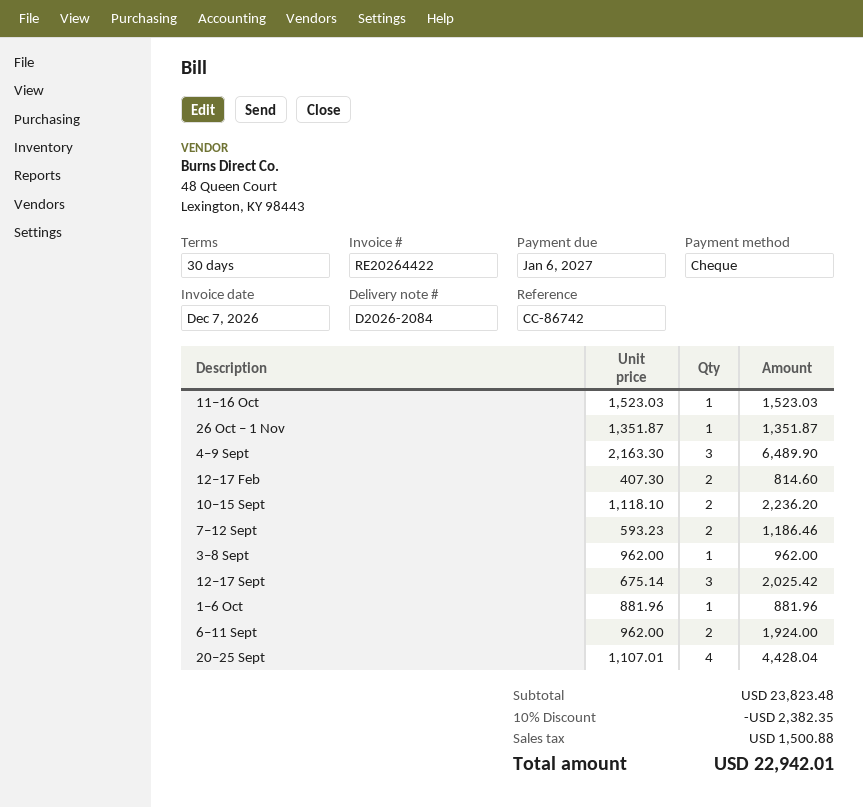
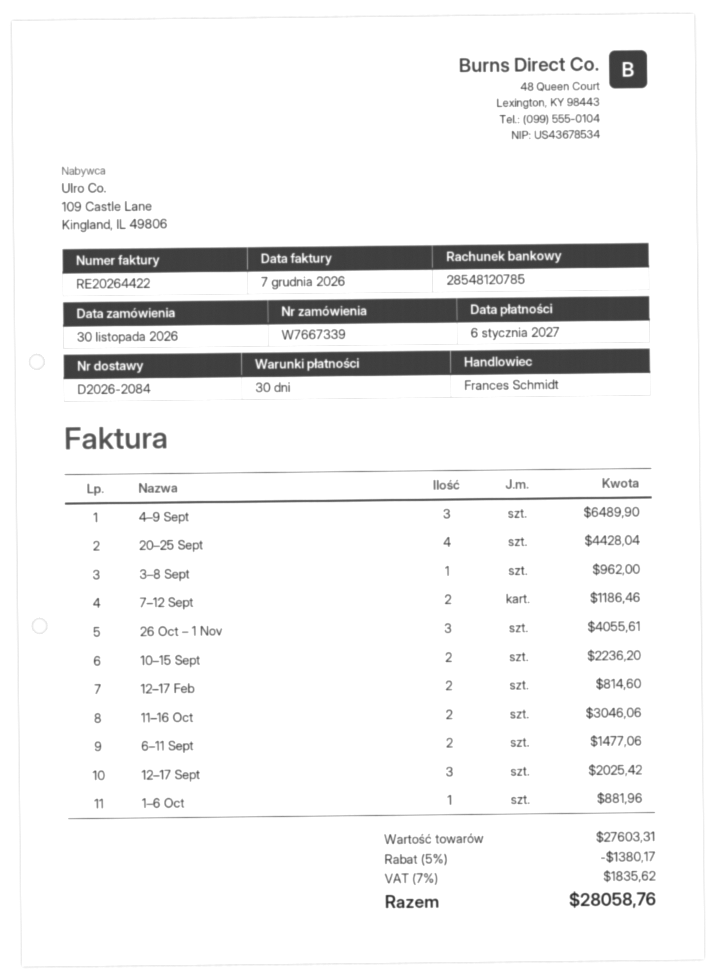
11–16 Oct: 1 for 1523.03 -> 2 for 3046.06
26 Oct – 1 Nov: 1 for 1351.87 -> 3 for 4055.61
6–11 Sept: 2 for 1924.00 -> 2 for 1477.06
subtotal: 23823.48 -> 27603.31
discount: 10% = 2382.35 -> 5% = 1380.17
tax: 1500.88 -> 1835.62
total: 22942.01 -> 28058.76

